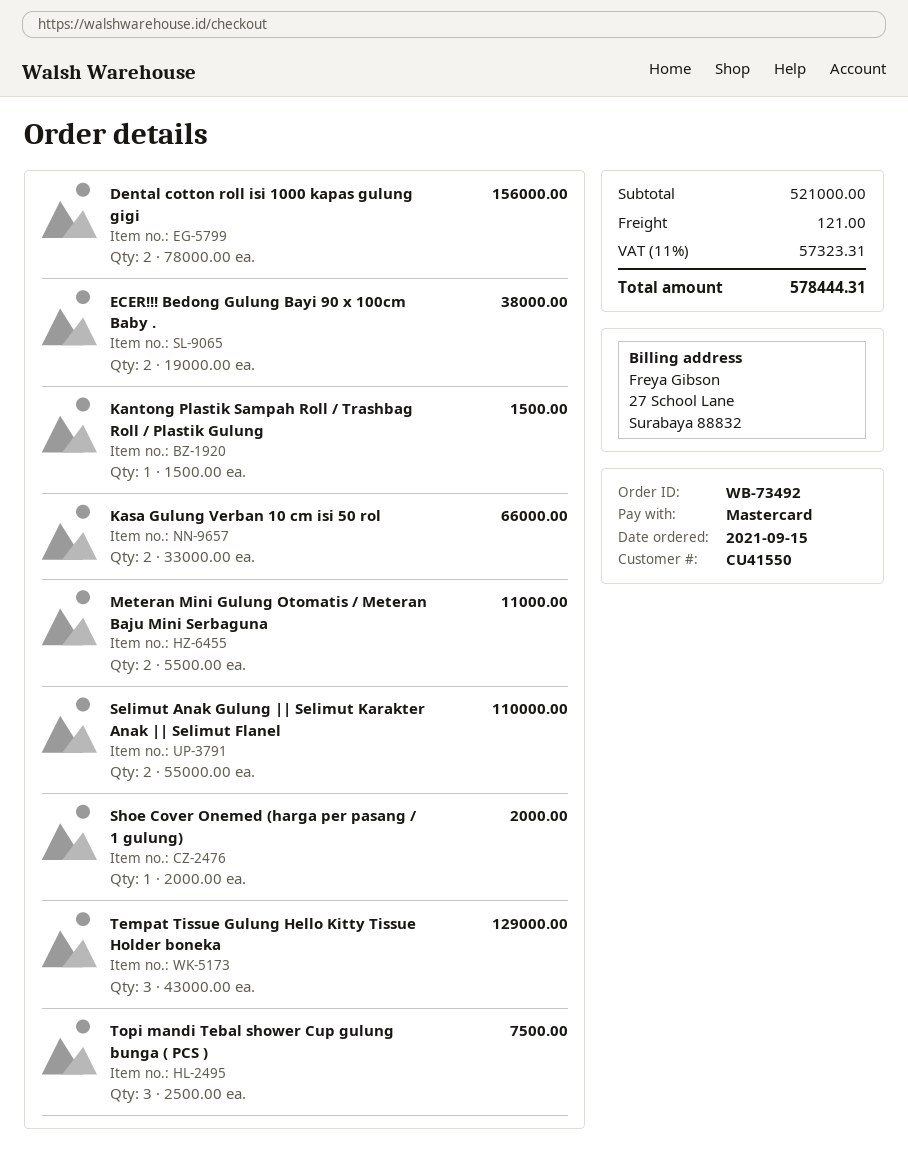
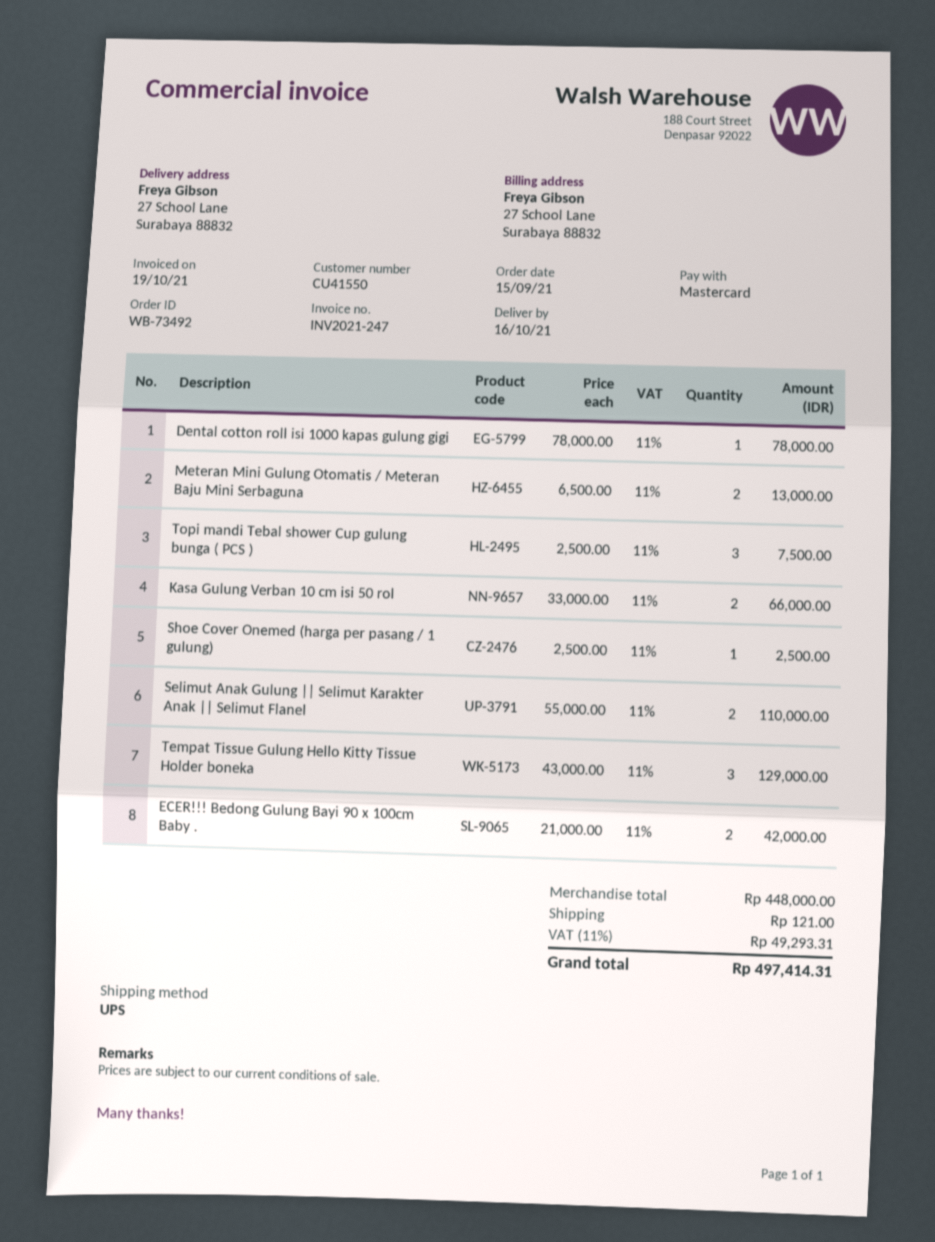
Dental cotton roll isi 1000 kapas gulung gigi: 2 x 78000.00 = 156000.00 -> 1 x 78000.00 = 78000.00
ECER!!! Bedong Gulung Bayi 90 x 100cm Baby .: 2 x 19000.00 = 38000.00 -> 2 x 21000.00 = 42000.00
Kantong Plastik Sampah Roll / Trashbag Roll / Plastik Gulung: 1 x 1500.00 = 1500.00 -> none
Meteran Mini Gulung Otomatis / Meteran Baju Mini Serbaguna: 2 x 5500.00 = 11000.00 -> 2 x 6500.00 = 13000.00
Shoe Cover Onemed (harga per pasang / 1 gulung): 1 x 2000.00 = 2000.00 -> 1 x 2500.00 = 2500.00
subtotal: 521000.00 -> 448000.00
tax: 11% = 57323.31 -> 11% = 49293.31
total: 578444.31 -> 497414.31

